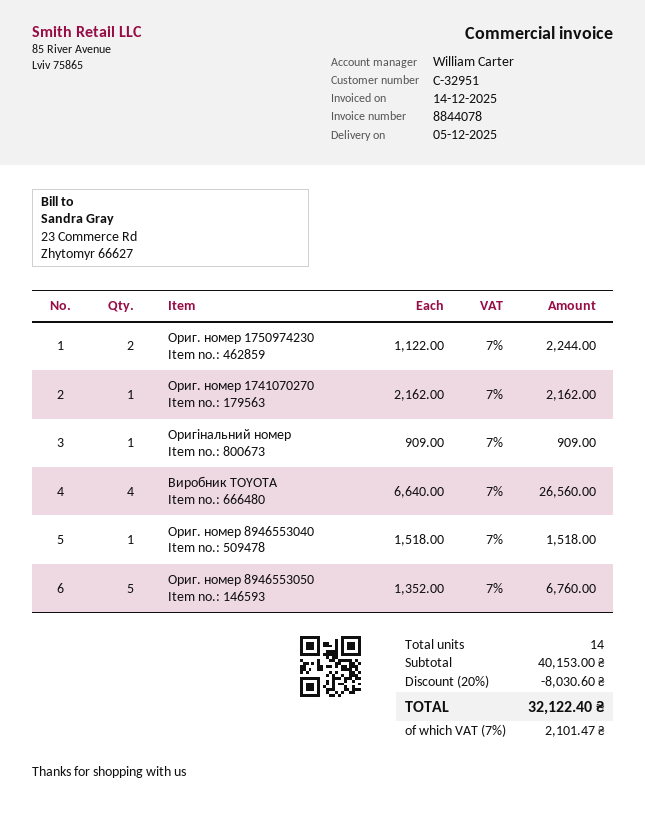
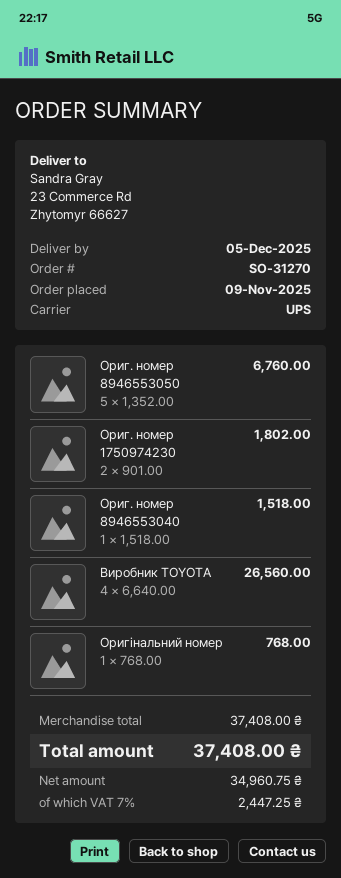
Ориг. номер 1750974230: 2 x 1122.00 = 2244.00 -> 2 x 901.00 = 1802.00
Ориг. номер 1741070270: 1 x 2162.00 = 2162.00 -> none
Оригінальний номер: 1 x 909.00 = 909.00 -> 1 x 768.00 = 768.00
subtotal: 40153.00 -> 37408.00
discount: 20% = 8030.60 -> none
tax: 7% = 2101.47 -> 7% = 2447.25
total: 32122.40 -> 37408.00

